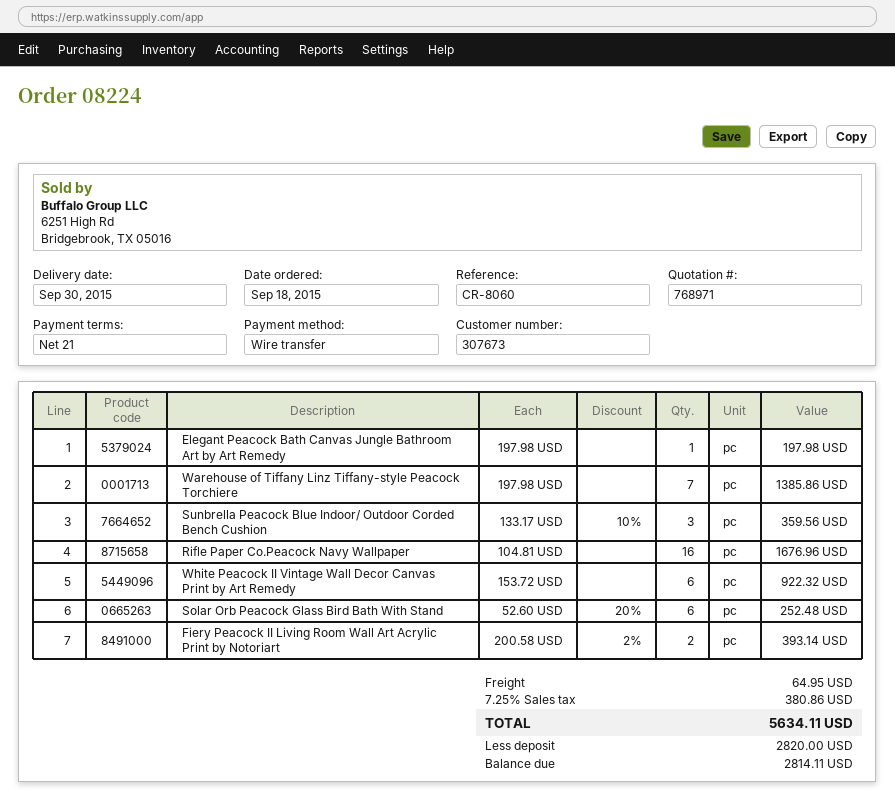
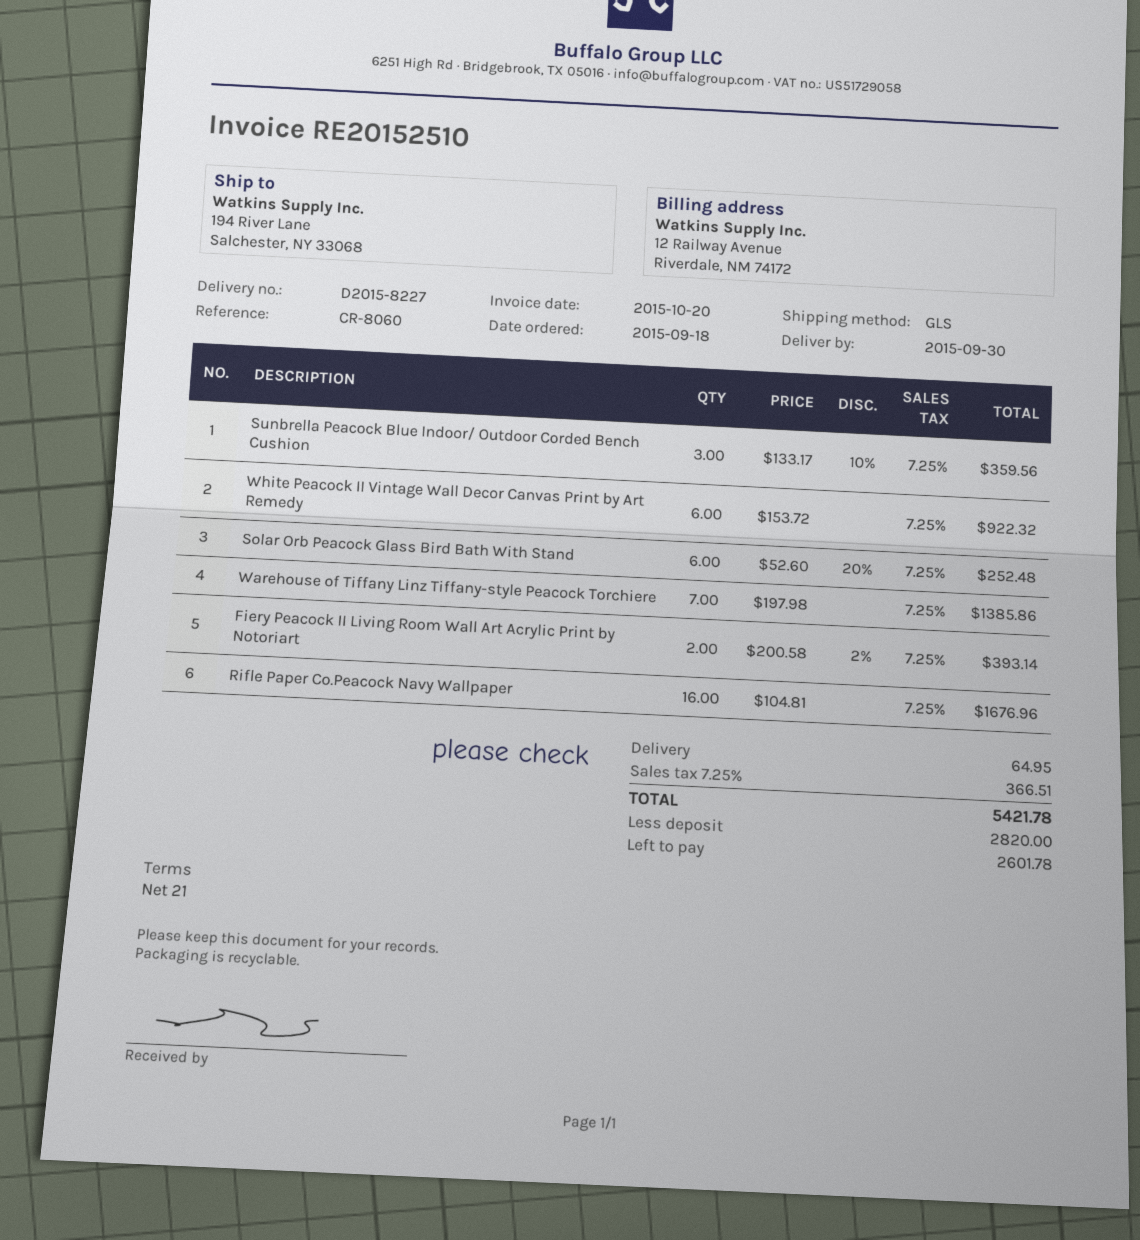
Elegant Peacock Bath Canvas Jungle Bathroom Art by Art Remedy: 1 x 197.98 = 197.98 -> none
tax: 7.25% = 380.86 -> 7.25% = 366.51
total: 5634.11 -> 5421.78
balance: 2814.11 -> 2601.78

